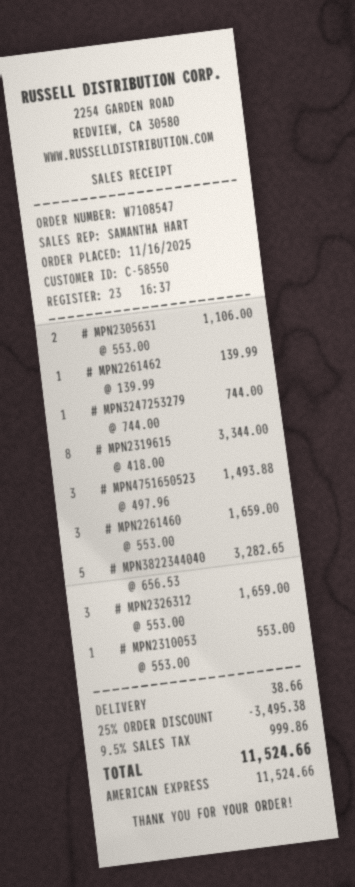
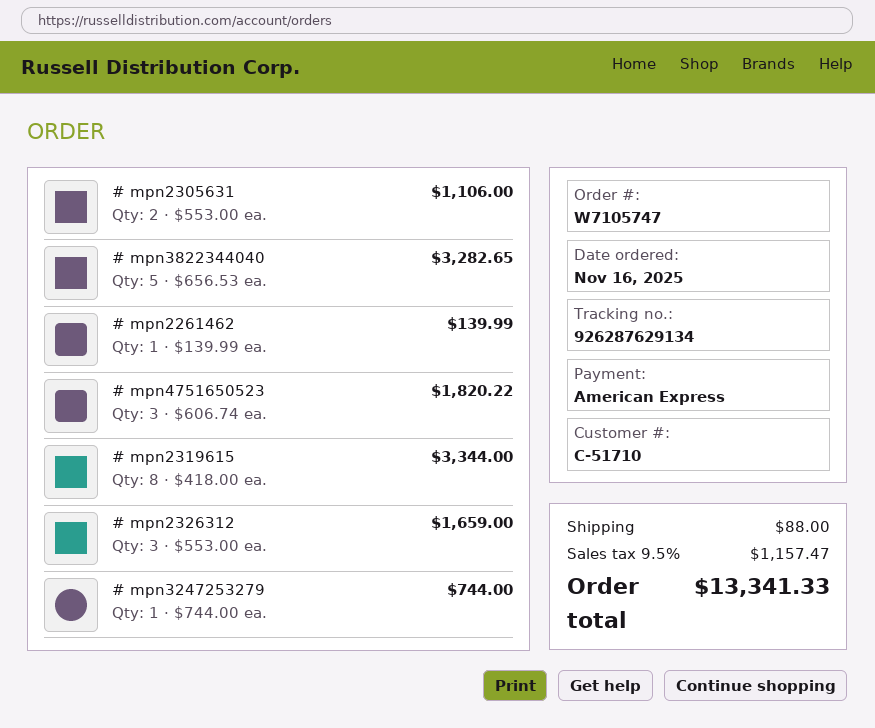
order number: W7108547 -> W7105747
customer number: C-58550 -> C-51710
# MPN4751650523: 3 x 497.96 = 1493.88 -> 3 x 606.74 = 1820.22
# MPN2261460: 3 x 553.00 = 1659.00 -> none
# MPN2310053: 1 x 553.00 = 553.00 -> none
discount: 25% = 3495.38 -> none
shipping: 38.66 -> 88.00
tax: 9.5% = 999.86 -> 9.5% = 1157.47
total: 11524.66 -> 13341.33

